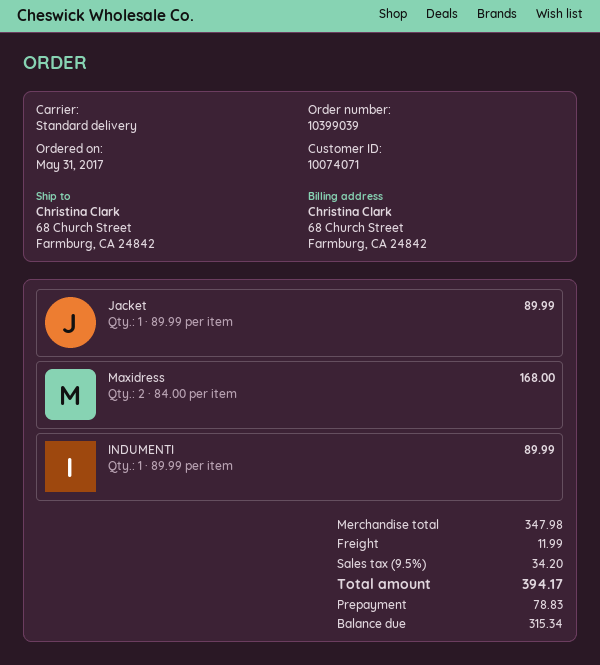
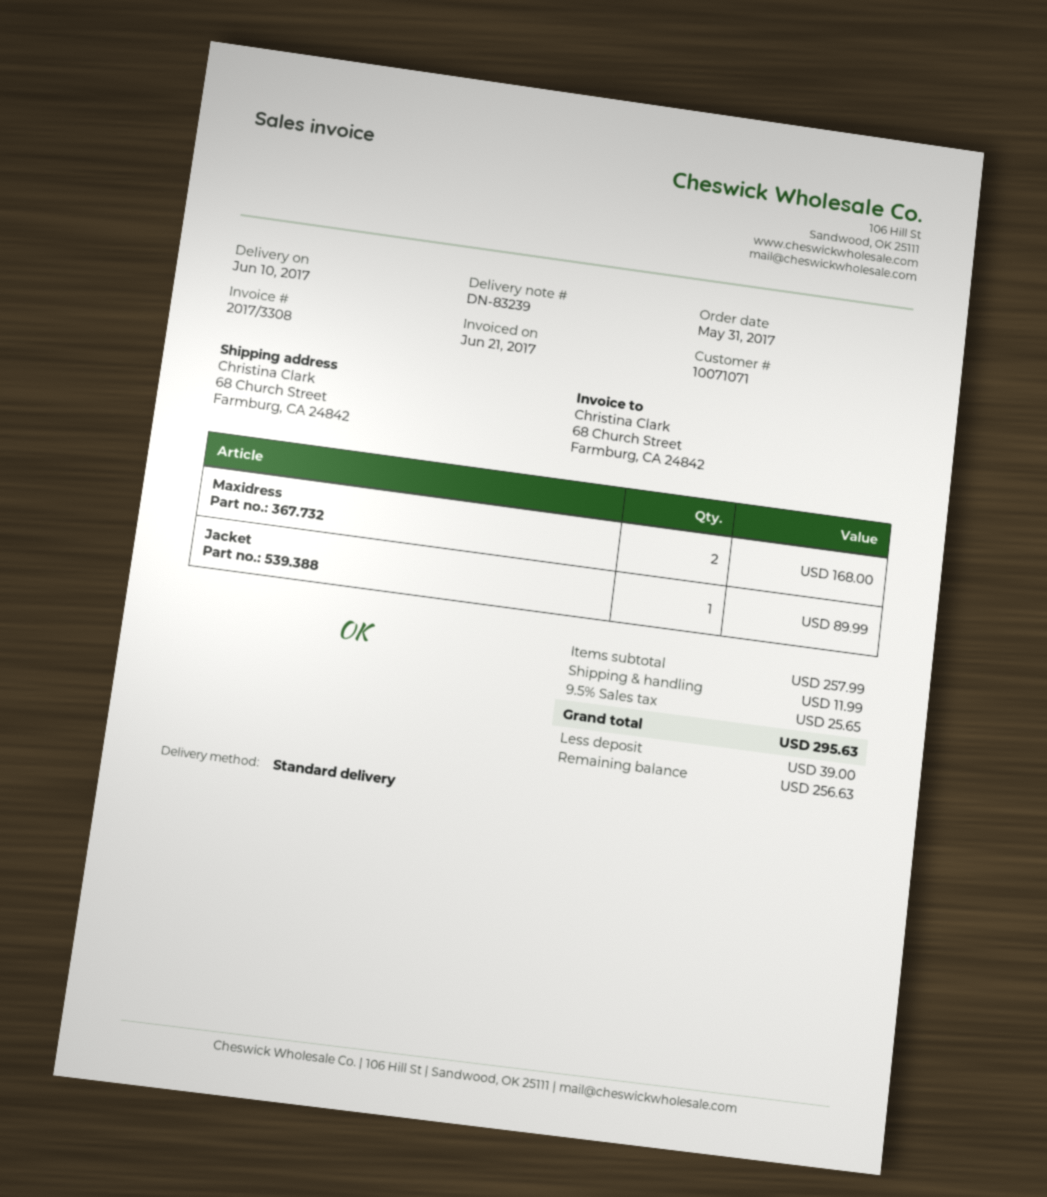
customer number: 10074071 -> 10071071
INDUMENTI: 1 for 89.99 -> none
subtotal: 347.98 -> 257.99
tax: 9.5% = 34.20 -> 9.5% = 25.65
total: 394.17 -> 295.63
deposit: 78.83 -> 39.00
balance: 315.34 -> 256.63

